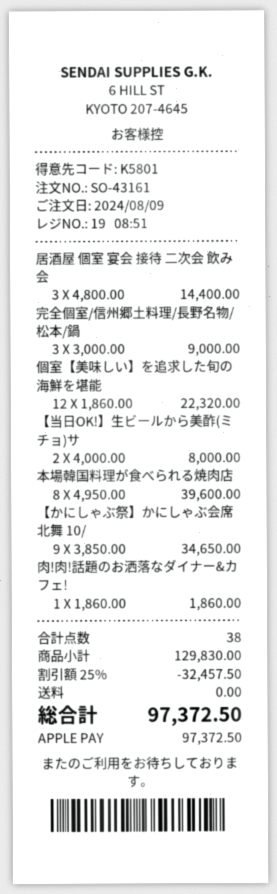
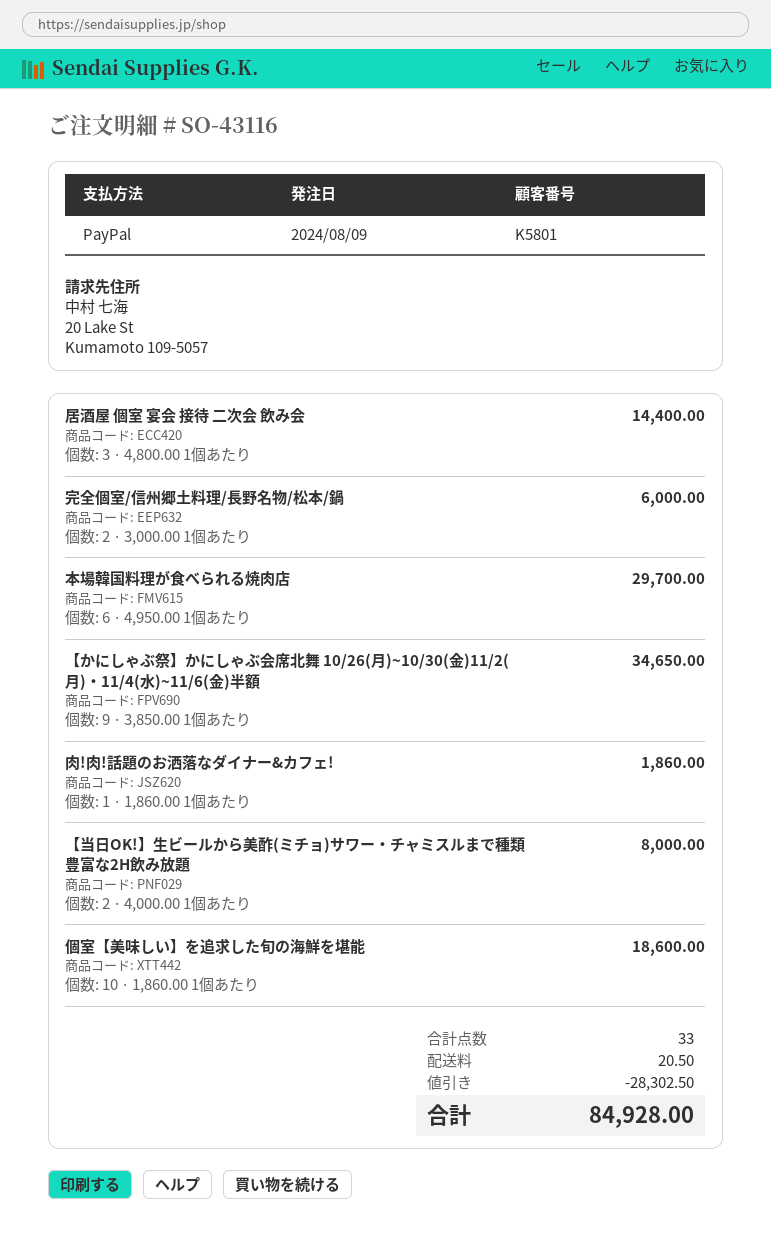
order number: SO-43161 -> SO-43116
payment method: Apple Pay -> PayPal
完全個室/信州郷土料理/長野名物/松本/鍋: 3 x 3000.00 = 9000.00 -> 2 x 3000.00 = 6000.00
個室【美味しい】を追求した旬の海鮮を堪能: 12 x 1860.00 = 22320.00 -> 10 x 1860.00 = 18600.00
本場韓国料理が食べられる焼肉店: 8 x 4950.00 = 39600.00 -> 6 x 4950.00 = 29700.00
total quantity: 38 -> 33
discount: 32457.50 -> 28302.50
shipping: 0.00 -> 20.50
total: 97372.50 -> 84928.00

